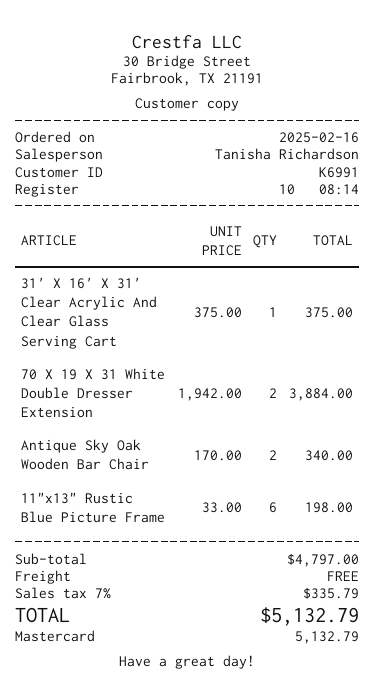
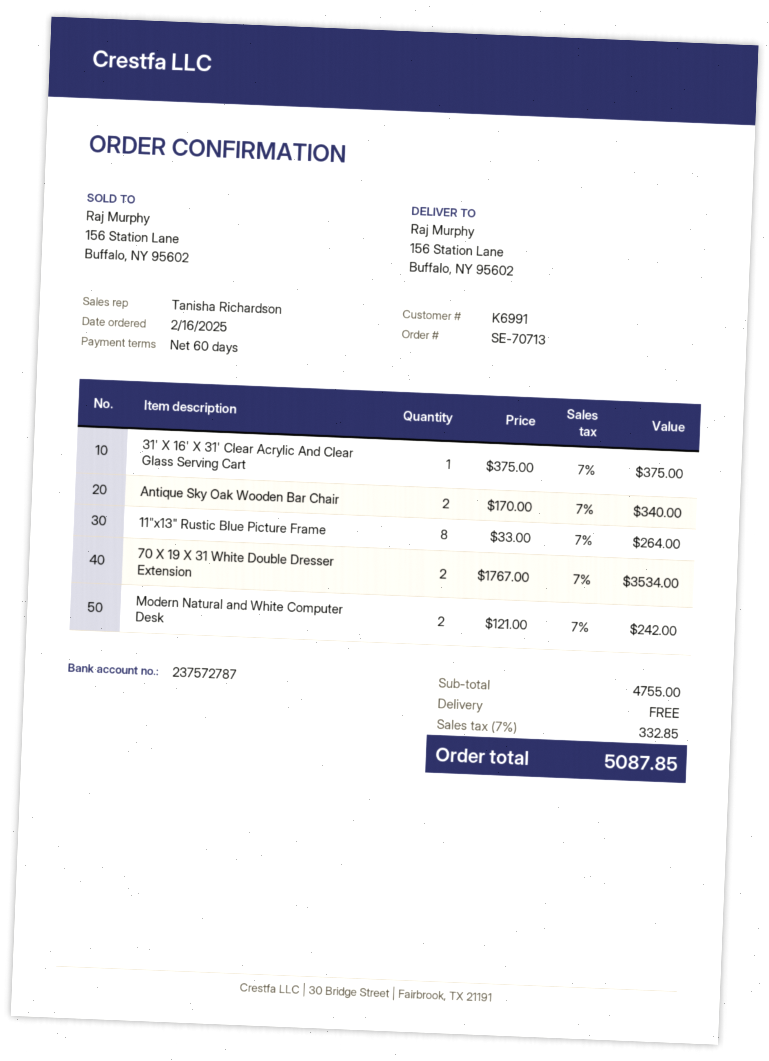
70 X 19 X 31 White Double Dresser Extension: 2 x 1942.00 = 3884.00 -> 2 x 1767.00 = 3534.00
11"x13" Rustic Blue Picture Frame: 6 x 33.00 = 198.00 -> 8 x 33.00 = 264.00
Modern Natural and White Computer Desk: none -> 2 x 121.00 = 242.00
subtotal: 4797.00 -> 4755.00
tax: 7% = 335.79 -> 7% = 332.85
total: 5132.79 -> 5087.85

